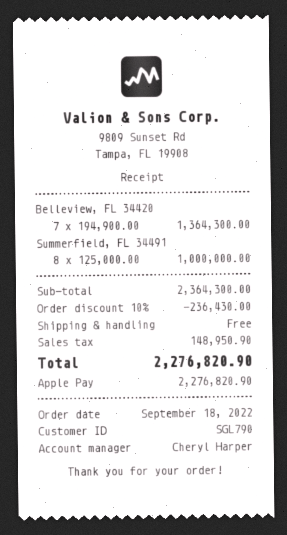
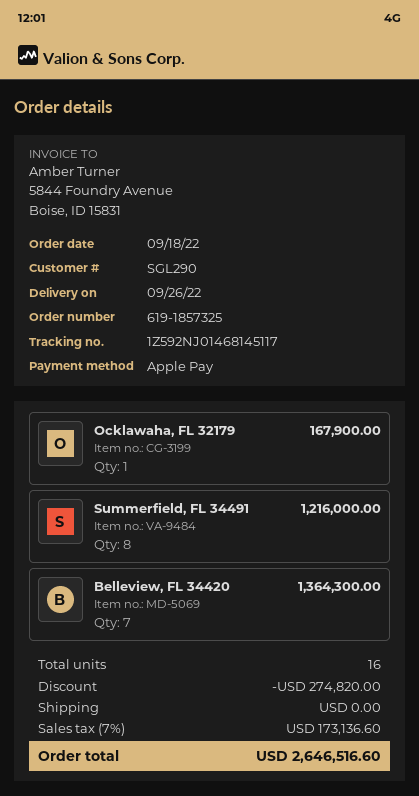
customer number: SGL790 -> SGL290
Summerfield, FL 34491: 8 for 1000000.00 -> 8 for 1216000.00
Ocklawaha, FL 32179: none -> 1 for 167900.00
discount: 236430.00 -> 274820.00
tax: 148950.90 -> 173136.60
total: 2276820.90 -> 2646516.60

